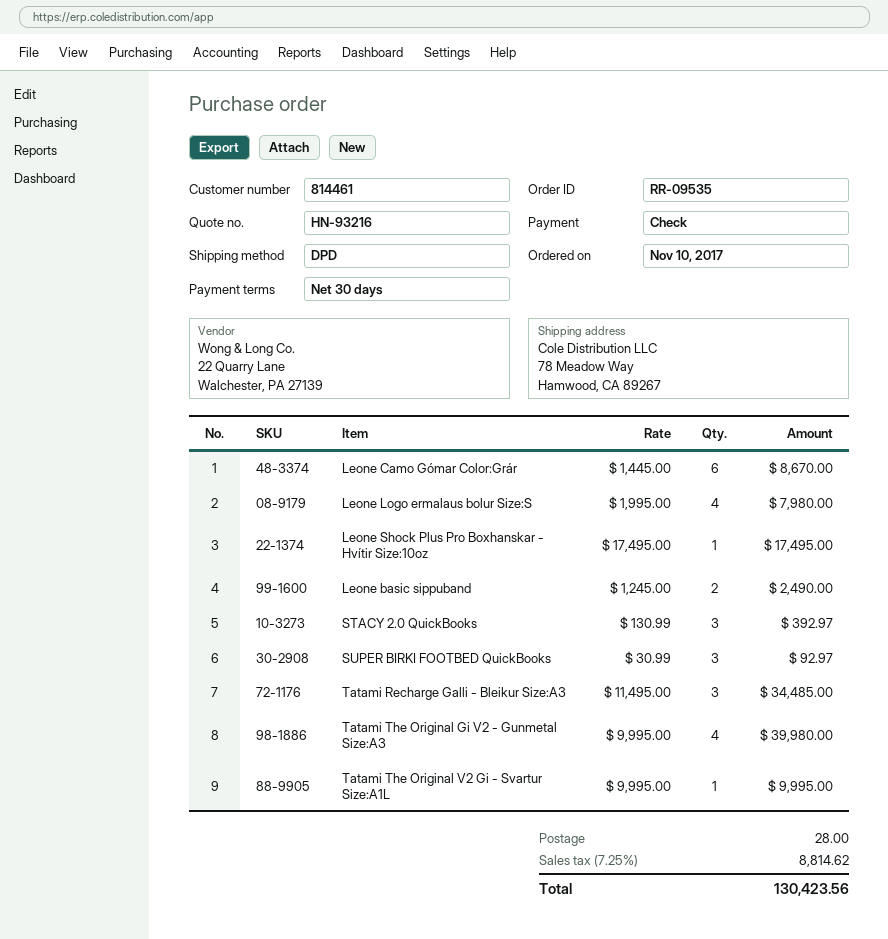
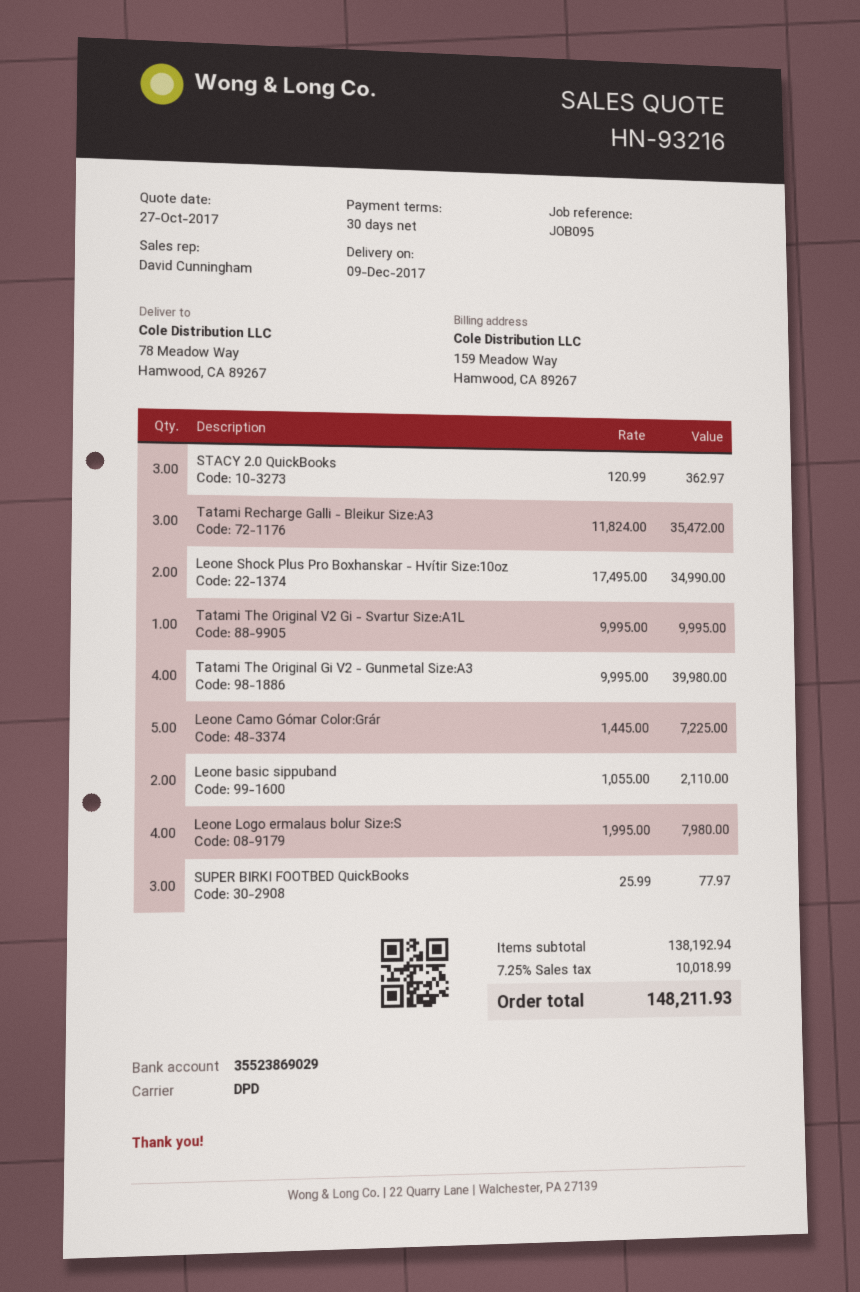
Leone Camo Gómar Color:Grár: 6 x 1445.00 = 8670.00 -> 5 x 1445.00 = 7225.00
Leone Shock Plus Pro Boxhanskar - Hvítir Size:10oz: 1 x 17495.00 = 17495.00 -> 2 x 17495.00 = 34990.00
Leone basic sippuband: 2 x 1245.00 = 2490.00 -> 2 x 1055.00 = 2110.00
STACY 2.0 QuickBooks: 3 x 130.99 = 392.97 -> 3 x 120.99 = 362.97
SUPER BIRKI FOOTBED QuickBooks: 3 x 30.99 = 92.97 -> 3 x 25.99 = 77.97
Tatami Recharge Galli - Bleikur Size:A3: 3 x 11495.00 = 34485.00 -> 3 x 11824.00 = 35472.00
shipping: 28.00 -> none
tax: 7.25% = 8814.62 -> 7.25% = 10018.99
total: 130423.56 -> 148211.93

